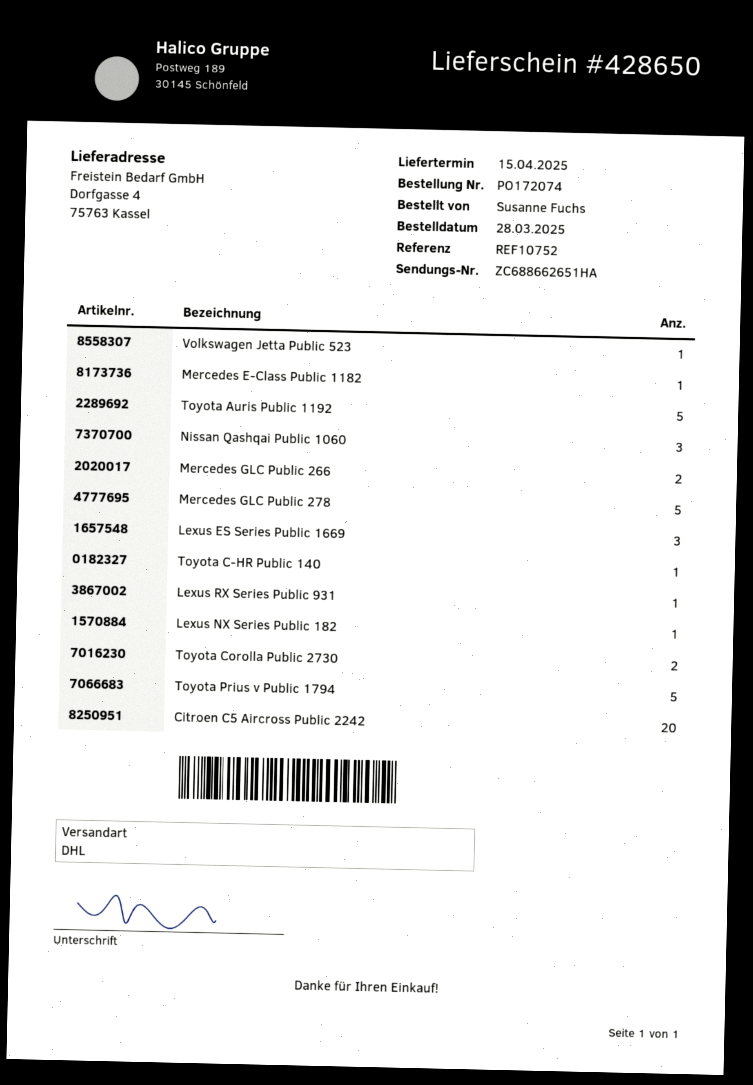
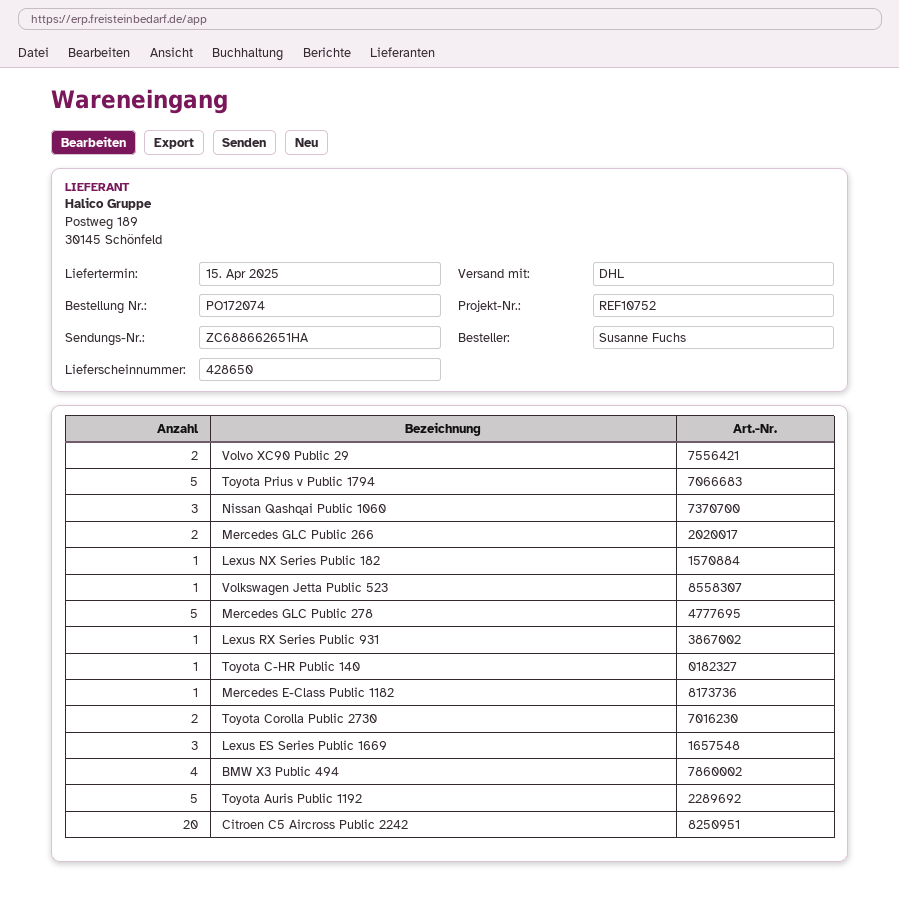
Volvo XC90 Public 29: none -> 2
BMW X3 Public 494: none -> 4

